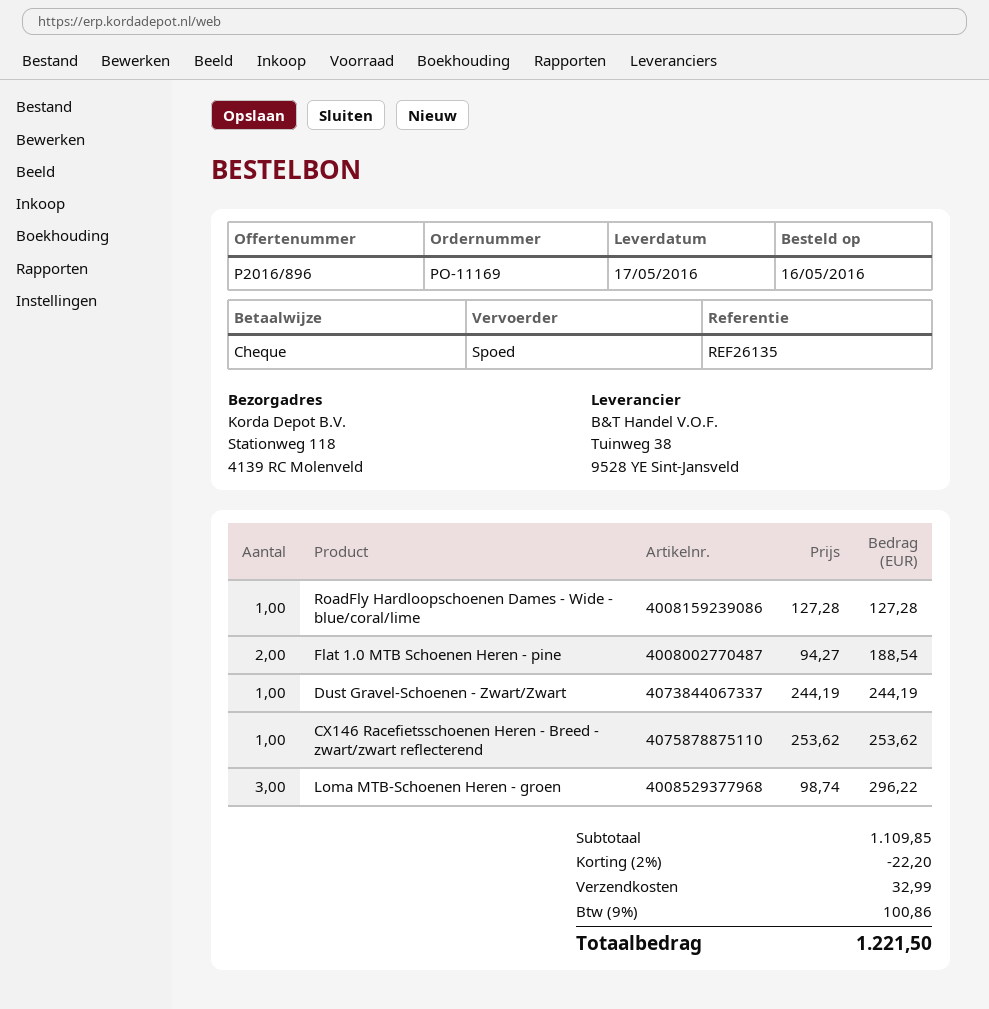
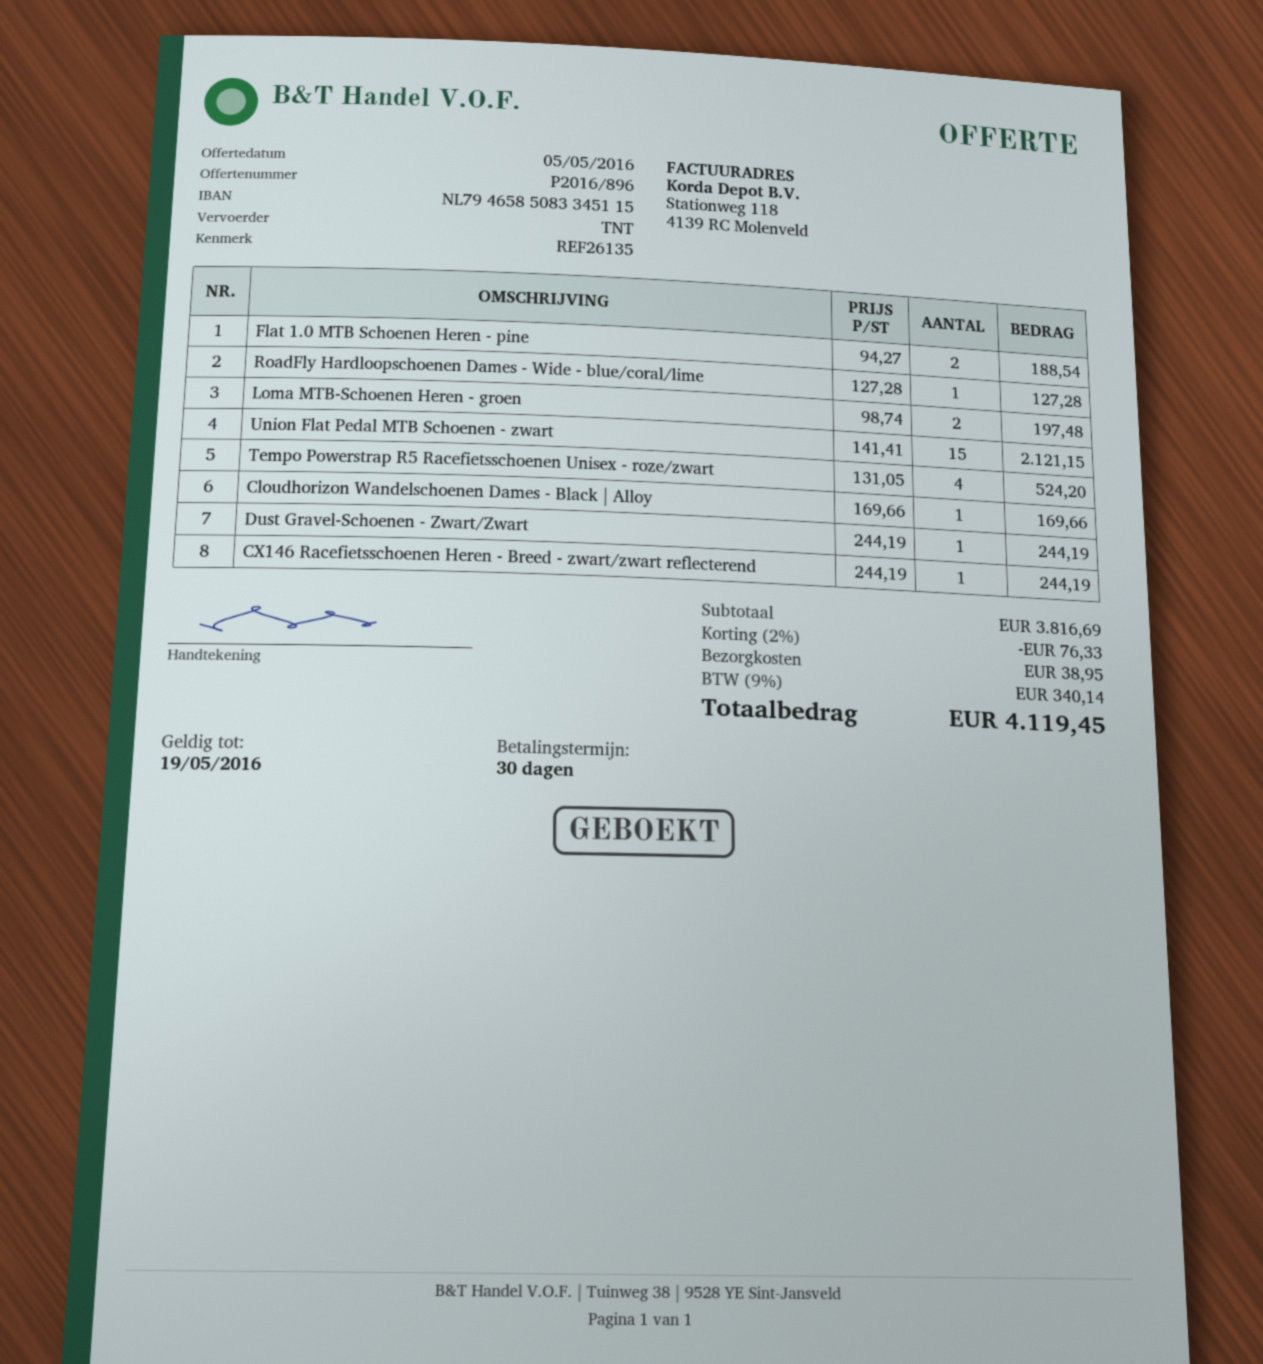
shipping method: express -> TNT
CX146 Racefietsschoenen Heren - Breed - zwart/zwart reflecterend: 1 x 253.62 = 253.62 -> 1 x 244.19 = 244.19
Loma MTB-Schoenen Heren - groen: 3 x 98.74 = 296.22 -> 2 x 98.74 = 197.48
Union Flat Pedal MTB Schoenen - zwart: none -> 15 x 141.41 = 2121.15
Tempo Powerstrap R5 Racefietsschoenen Unisex - roze/zwart: none -> 4 x 131.05 = 524.20
Cloudhorizon Wandelschoenen Dames - Black | Alloy: none -> 1 x 169.66 = 169.66
subtotal: 1109.85 -> 3816.69
discount: 2% = 22.20 -> 2% = 76.33
shipping: 32.99 -> 38.95
tax: 9% = 100.86 -> 9% = 340.14
total: 1221.50 -> 4119.45

